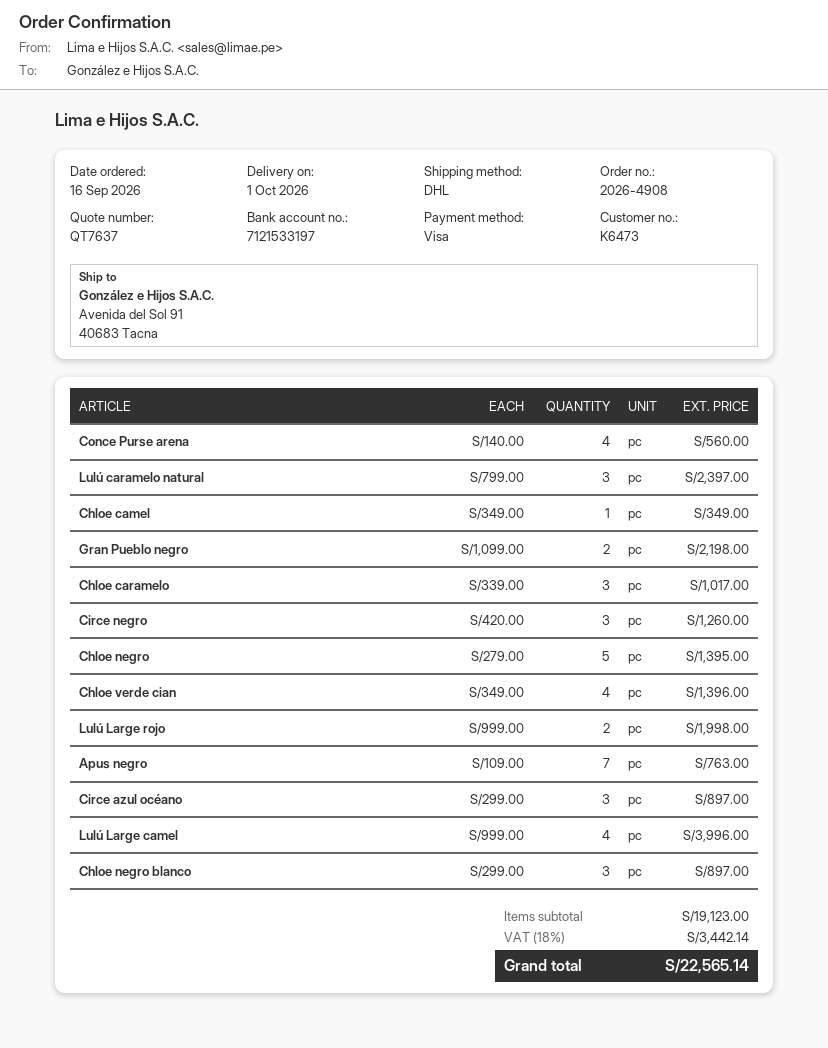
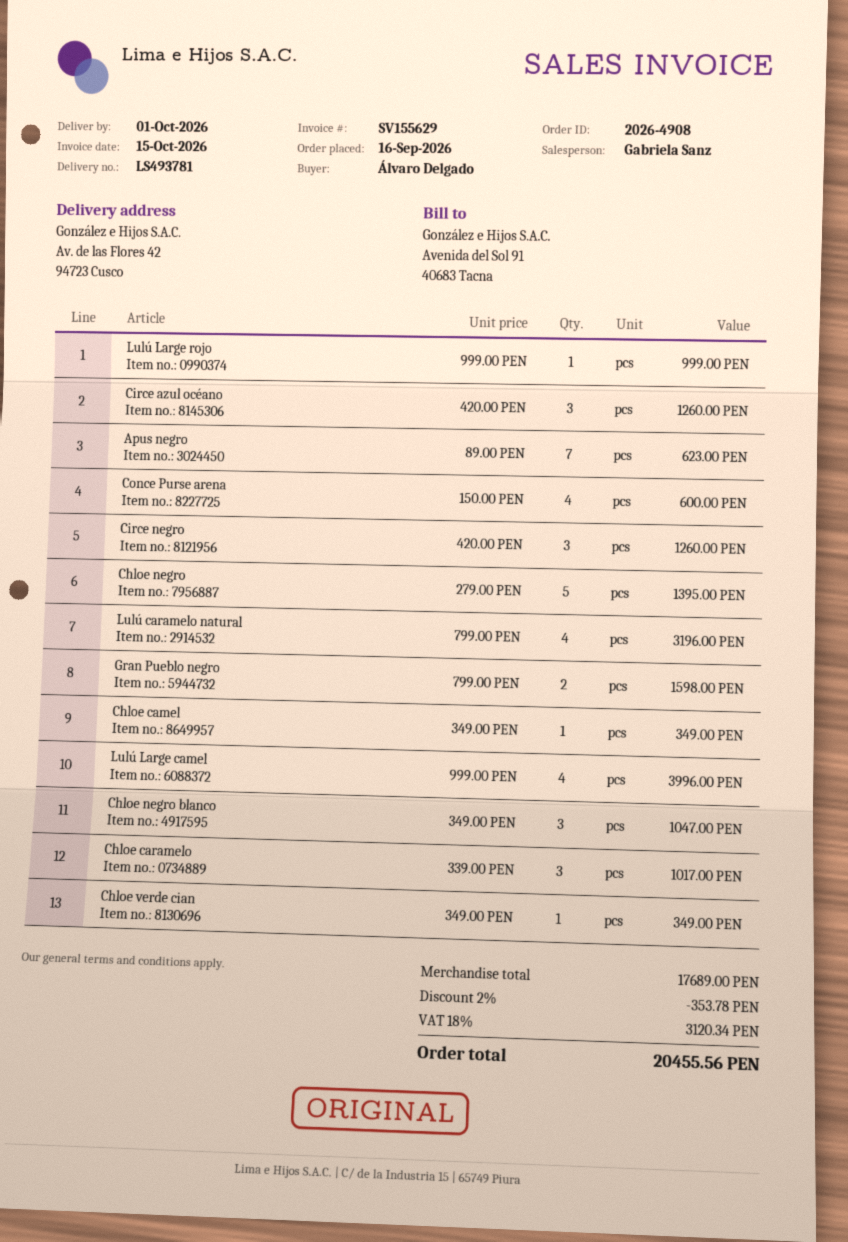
ship to: Avenida del Sol 91, 40683 Tacna -> Av. de las Flores 42, 94723 Cusco
Conce Purse arena: 4 x 140.00 = 560.00 -> 4 x 150.00 = 600.00
Lulú caramelo natural: 3 x 799.00 = 2397.00 -> 4 x 799.00 = 3196.00
Gran Pueblo negro: 2 x 1099.00 = 2198.00 -> 2 x 799.00 = 1598.00
Chloe verde cian: 4 x 349.00 = 1396.00 -> 1 x 349.00 = 349.00
Lulú Large rojo: 2 x 999.00 = 1998.00 -> 1 x 999.00 = 999.00
Apus negro: 7 x 109.00 = 763.00 -> 7 x 89.00 = 623.00
Circe azul océano: 3 x 299.00 = 897.00 -> 3 x 420.00 = 1260.00
Chloe negro blanco: 3 x 299.00 = 897.00 -> 3 x 349.00 = 1047.00
subtotal: 19123.00 -> 17689.00
discount: none -> 2% = 353.78
tax: 18% = 3442.14 -> 18% = 3120.34
total: 22565.14 -> 20455.56

